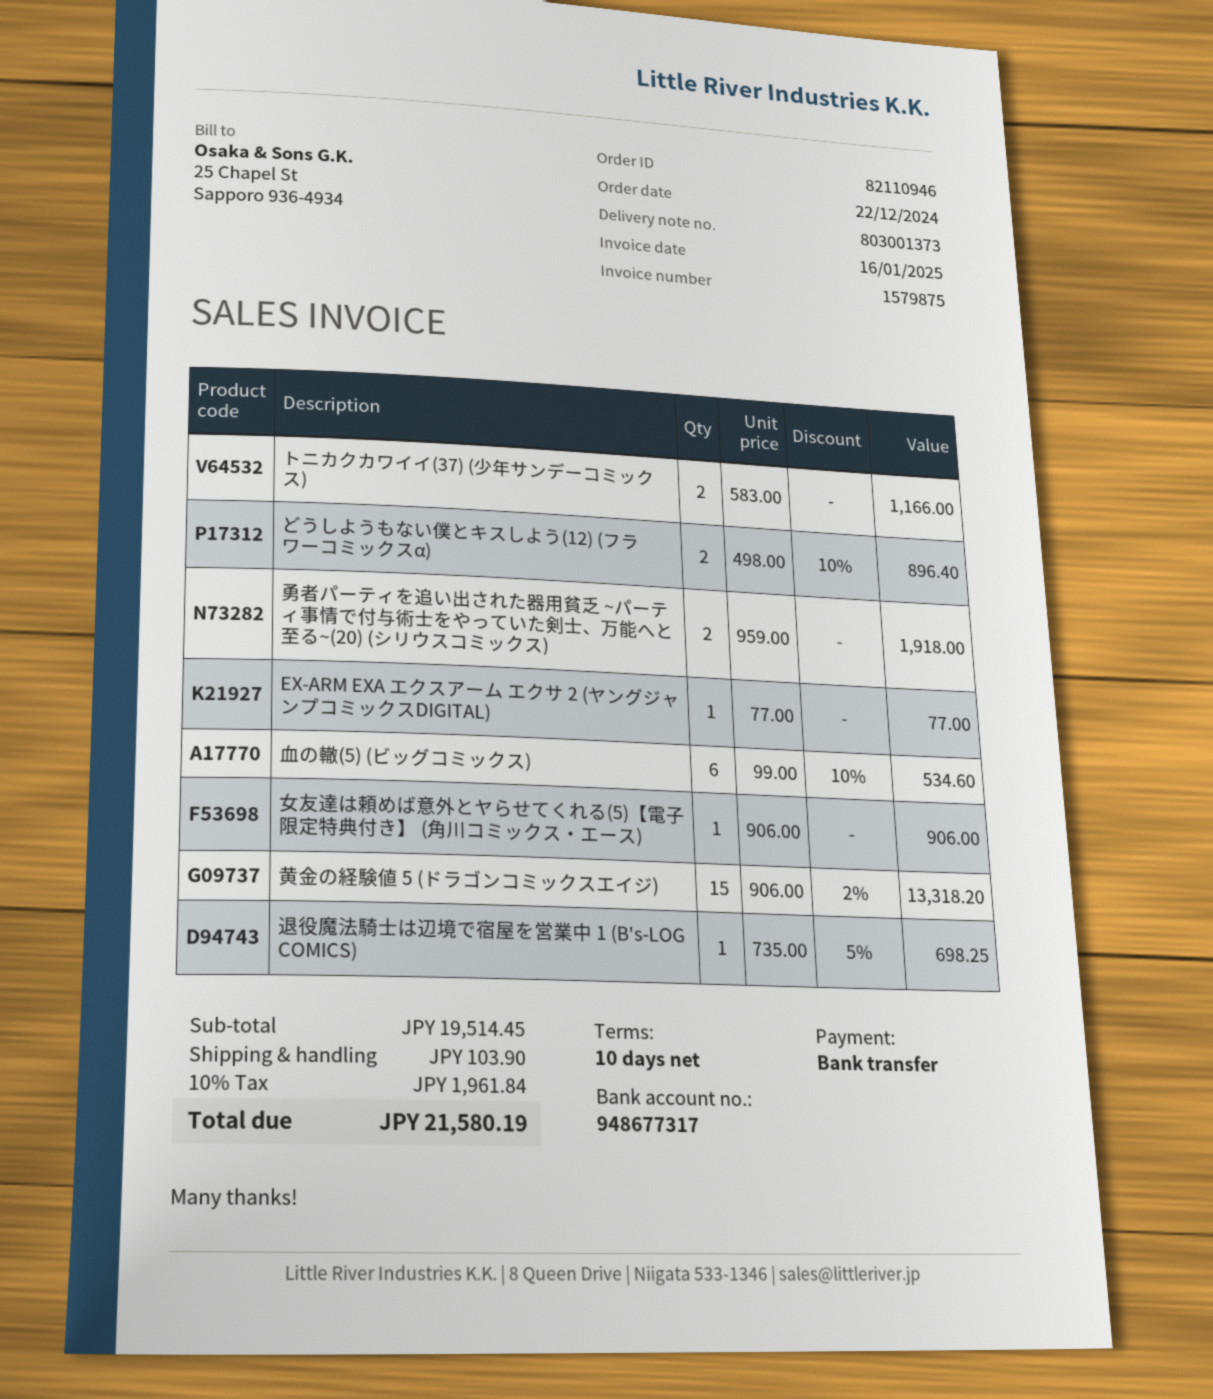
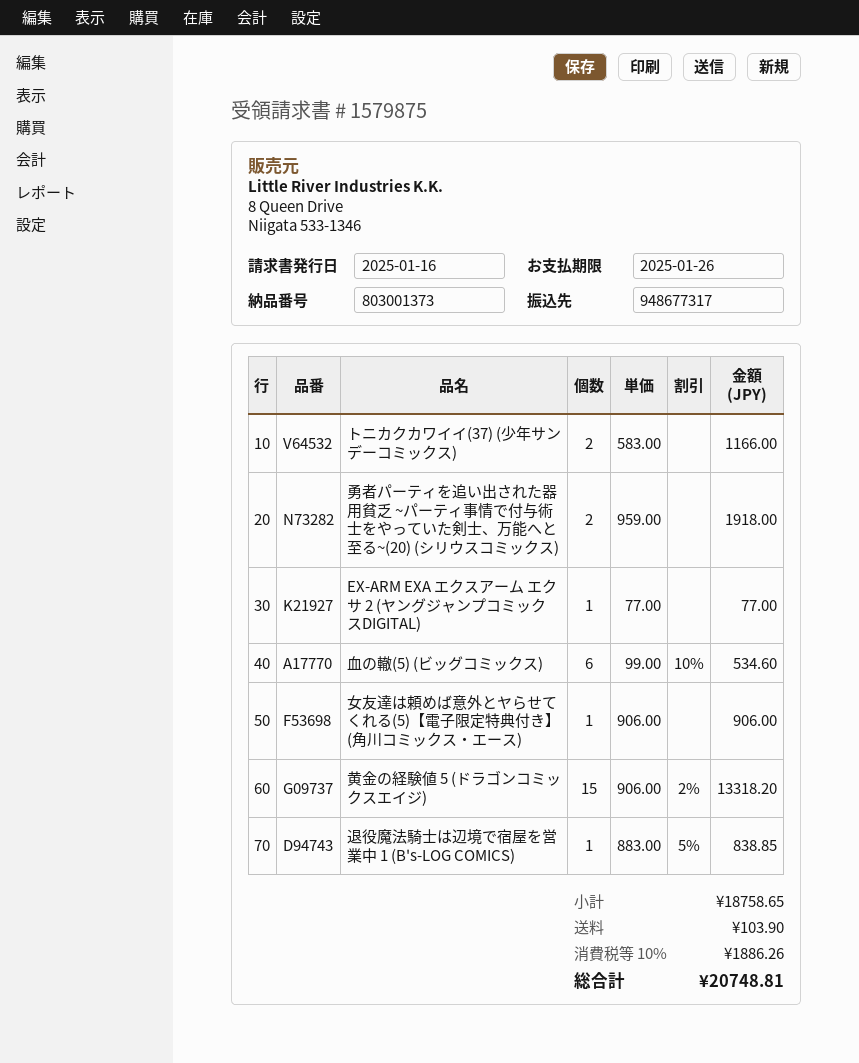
どうしようもない僕とキスしよう(12) (フラワーコミックスα): 2 x 498.00 - 10% = 896.40 -> none
退役魔法騎士は辺境で宿屋を営業中 1 (B's-LOG COMICS): 1 x 735.00 - 5% = 698.25 -> 1 x 883.00 - 5% = 838.85
subtotal: 19514.45 -> 18758.65
tax: 10% = 1961.84 -> 10% = 1886.26
total: 21580.19 -> 20748.81

